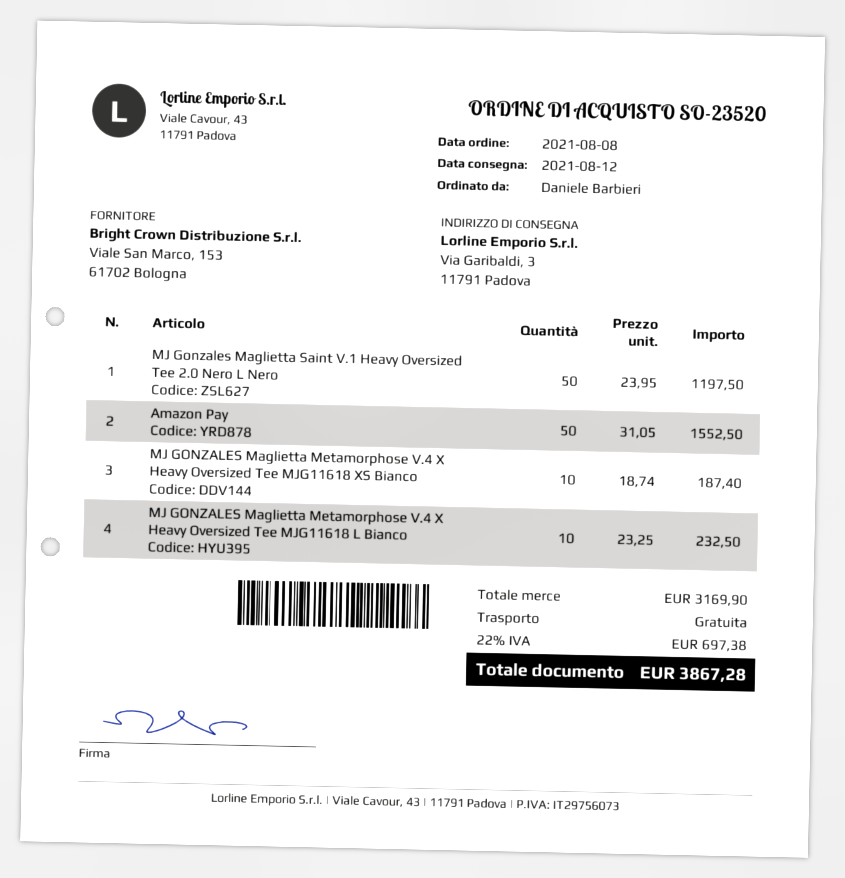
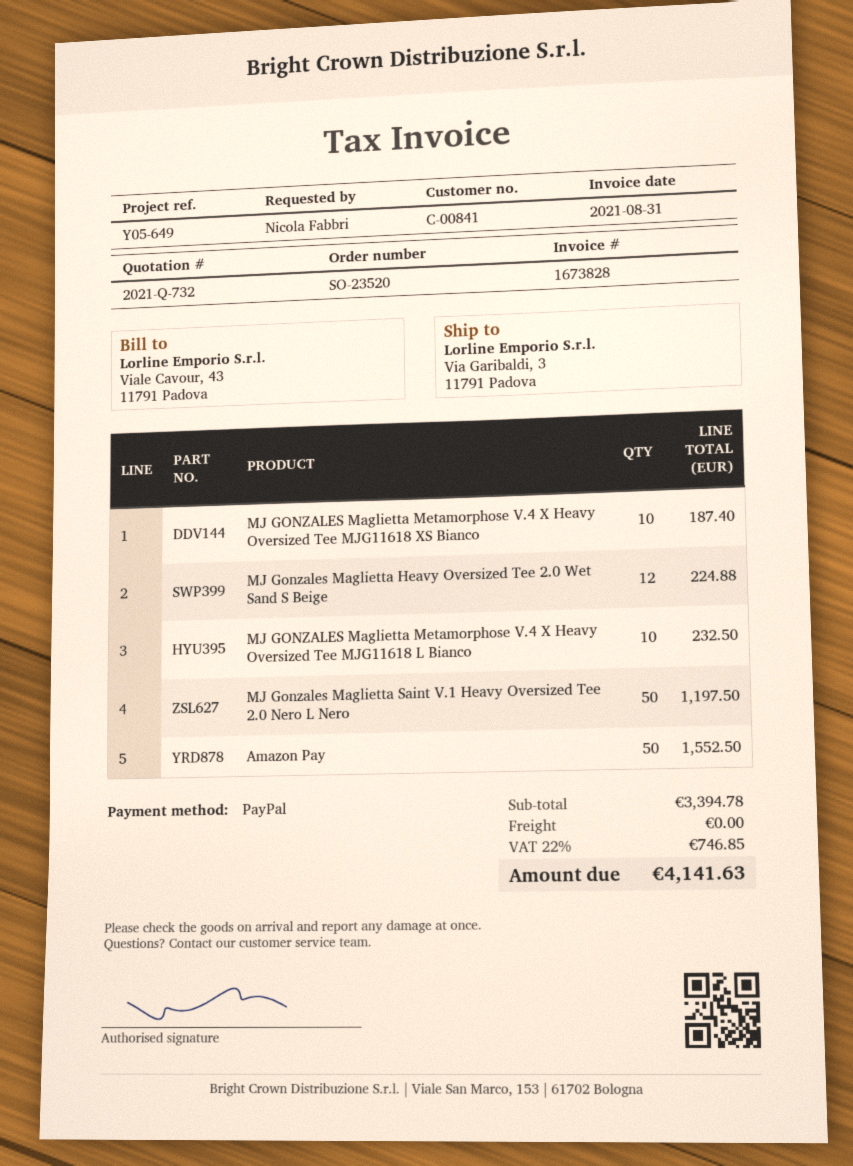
ordered by: Daniele Barbieri -> Nicola Fabbri
MJ Gonzales Maglietta Heavy Oversized Tee 2.0 Wet Sand S Beige: none -> 12 for 224.88
subtotal: 3169.90 -> 3394.78
tax: 22% = 697.38 -> 22% = 746.85
total: 3867.28 -> 4141.63

